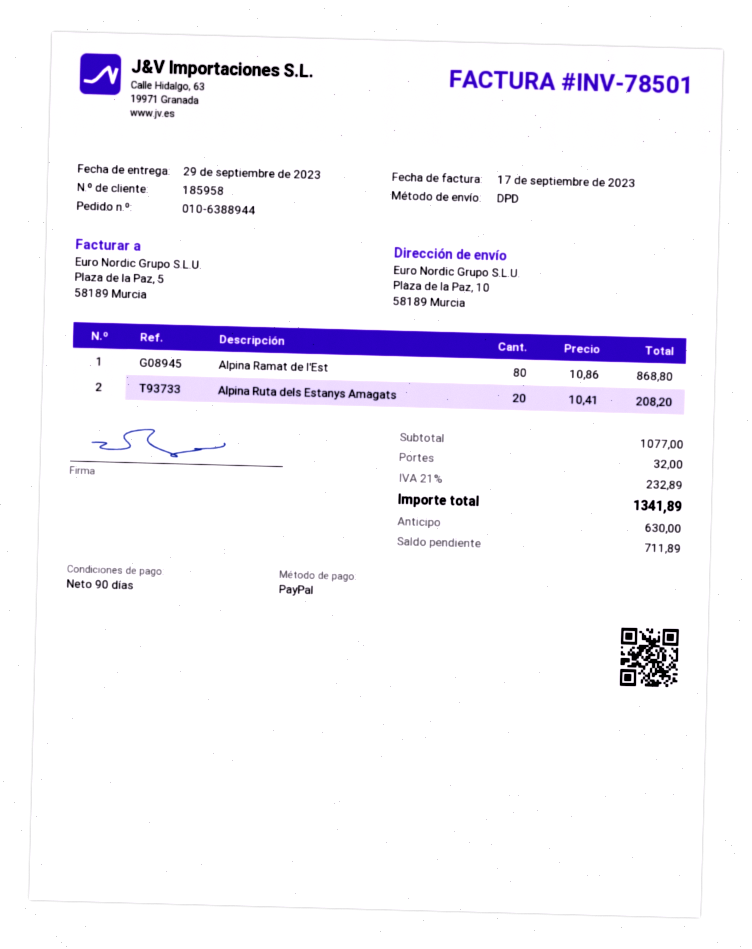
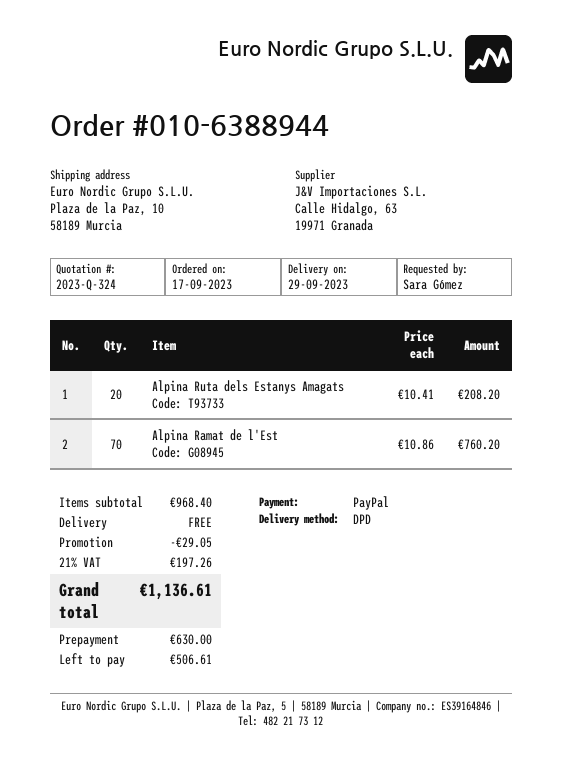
Alpina Ramat de l'Est: 80 x 10.86 = 868.80 -> 70 x 10.86 = 760.20
subtotal: 1077.00 -> 968.40
discount: none -> 29.05
shipping: 32.00 -> 0.00
tax: 21% = 232.89 -> 21% = 197.26
total: 1341.89 -> 1136.61
balance: 711.89 -> 506.61

